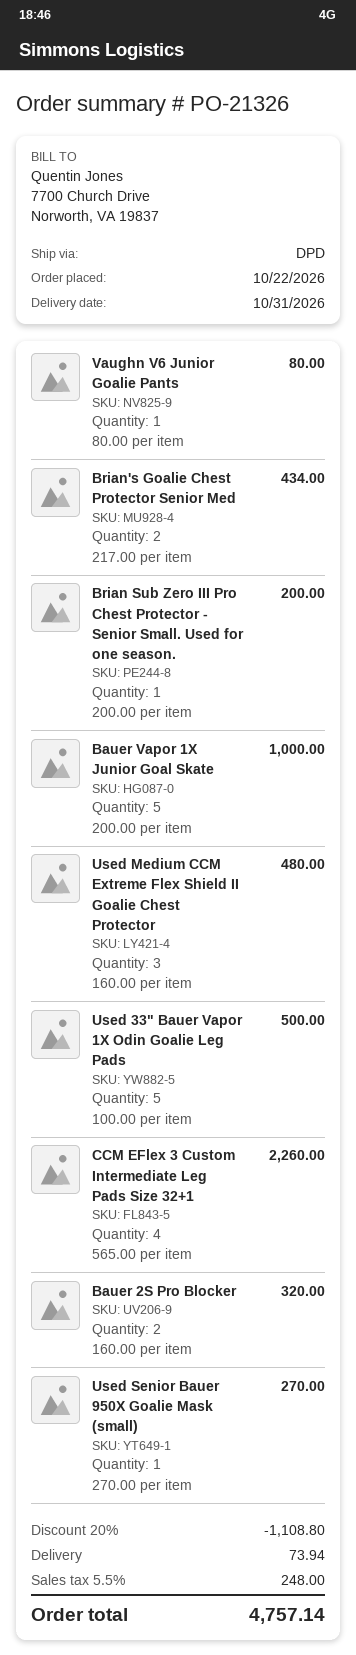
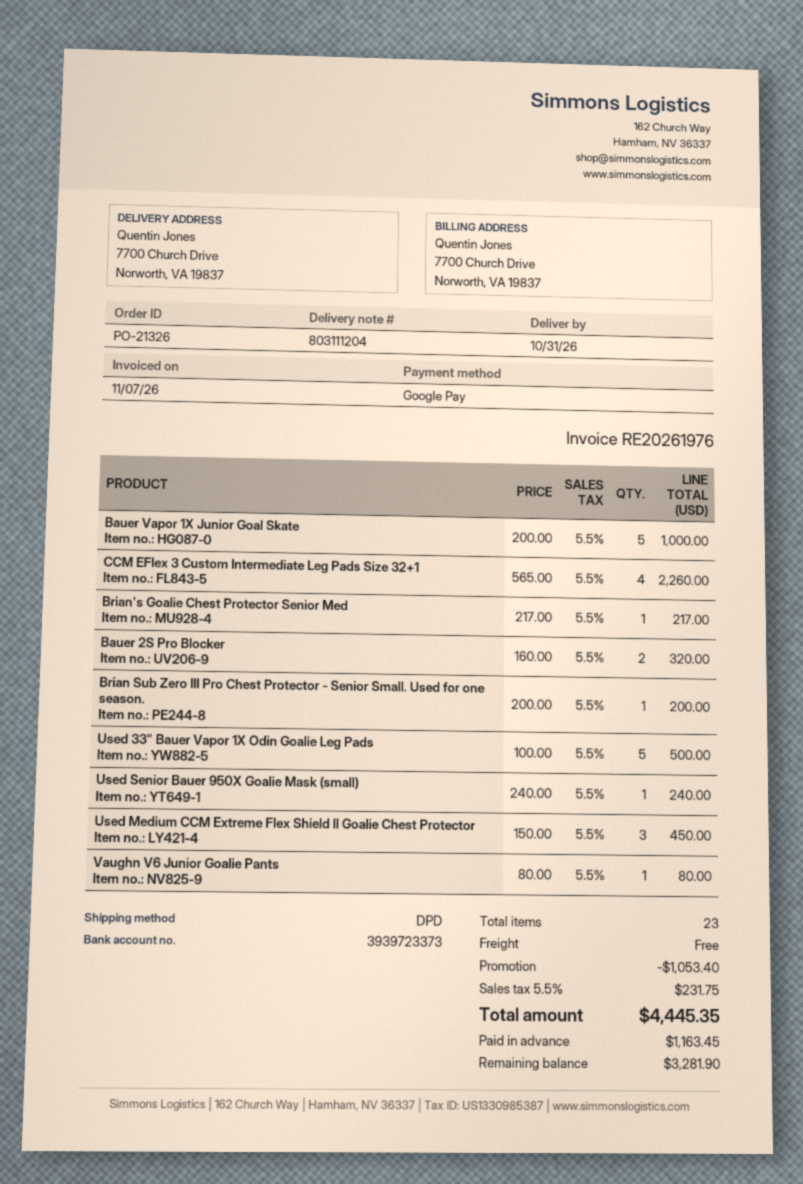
Brian's Goalie Chest Protector Senior Med: 2 x 217.00 = 434.00 -> 1 x 217.00 = 217.00
Used Medium CCM Extreme Flex Shield II Goalie Chest Protector: 3 x 160.00 = 480.00 -> 3 x 150.00 = 450.00
Used Senior Bauer 950X Goalie Mask (small): 1 x 270.00 = 270.00 -> 1 x 240.00 = 240.00
discount: 1108.80 -> 1053.40
shipping: 73.94 -> 0.00
tax: 5.5% = 248.00 -> 5.5% = 231.75
total: 4757.14 -> 4445.35

